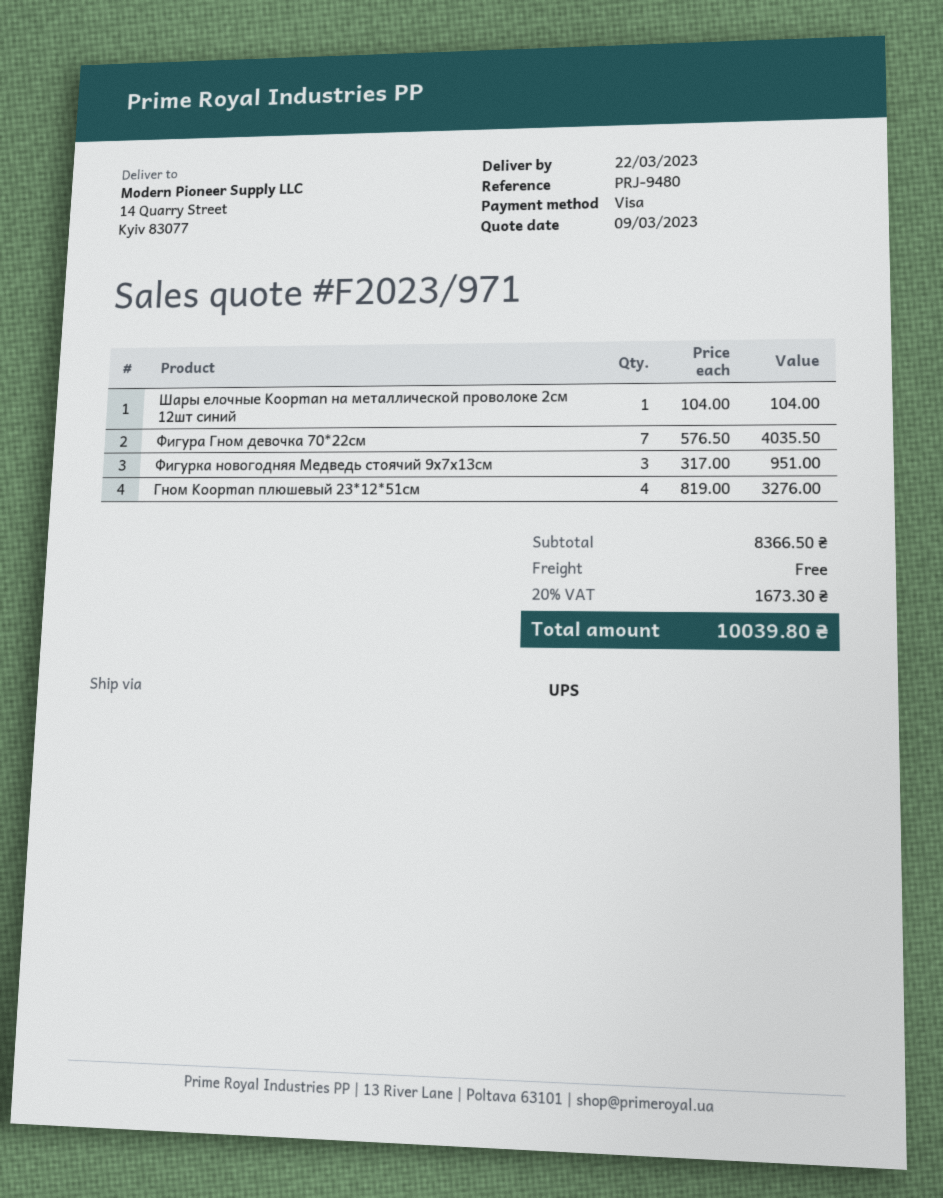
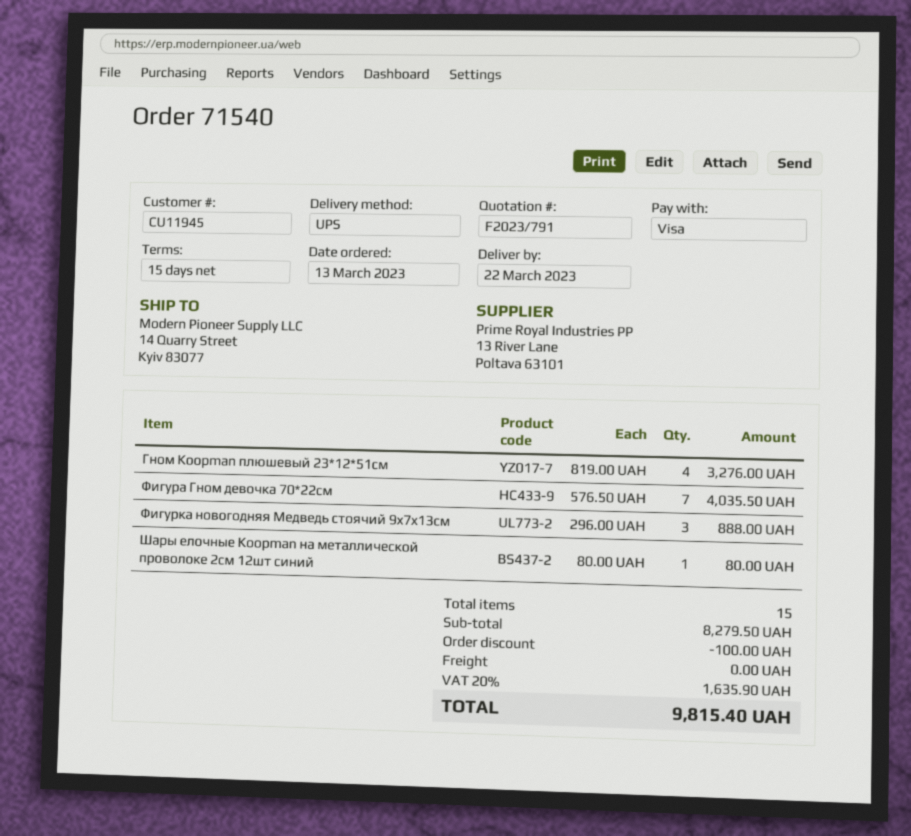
quote number: F2023/971 -> F2023/791
Шары елочные Koopman на металлической проволоке 2см 12шт синий: 1 x 104.00 = 104.00 -> 1 x 80.00 = 80.00
Фигурка новогодняя Медведь стоячий 9x7x13см: 3 x 317.00 = 951.00 -> 3 x 296.00 = 888.00
subtotal: 8366.50 -> 8279.50
discount: none -> 100.00
tax: 20% = 1673.30 -> 20% = 1635.90
total: 10039.80 -> 9815.40

